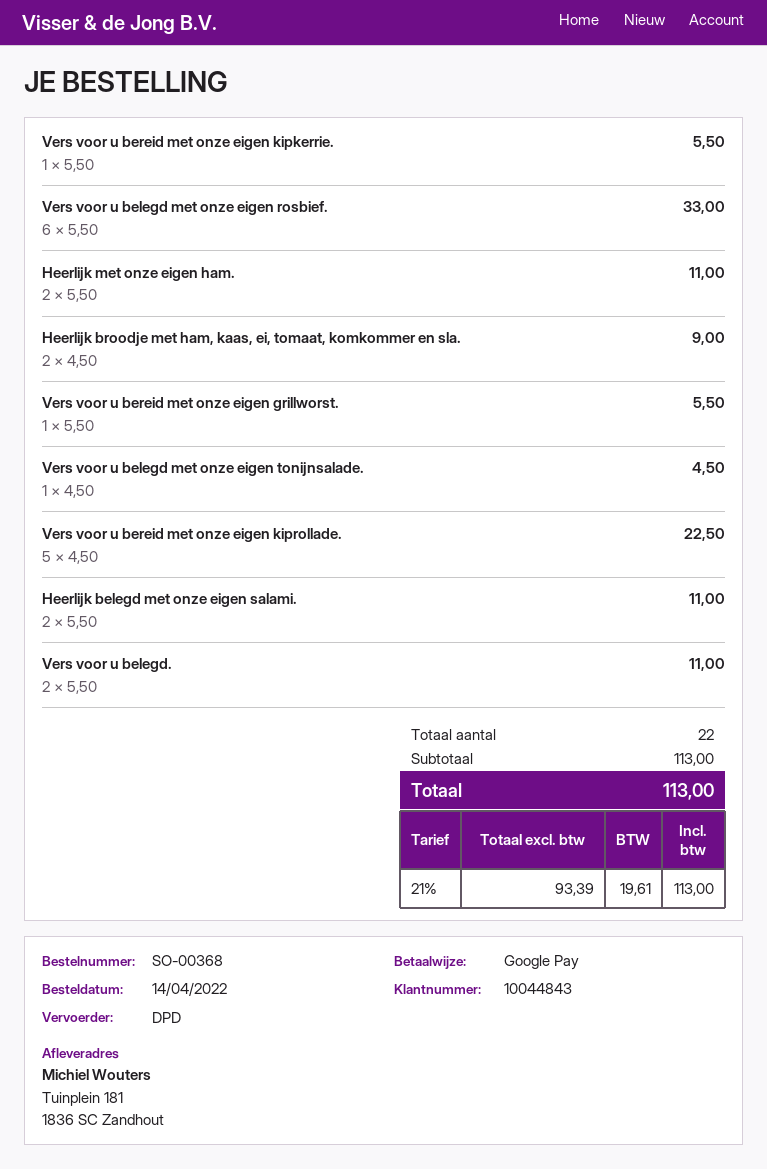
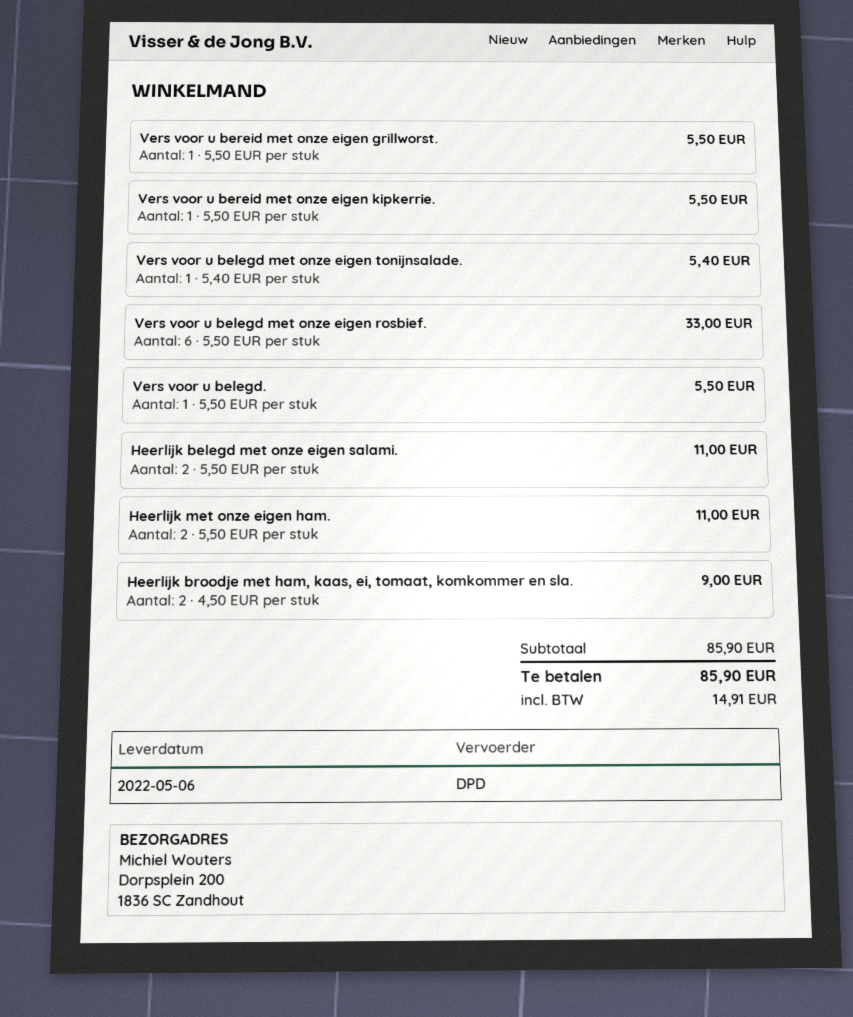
ship to: Tuinplein 181, 1836 SC Zandhout -> Dorpsplein 200, 1836 SC Zandhout
Vers voor u belegd met onze eigen tonijnsalade.: 1 x 4.50 = 4.50 -> 1 x 5.40 = 5.40
Vers voor u bereid met onze eigen kiprollade.: 5 x 4.50 = 22.50 -> none
Vers voor u belegd.: 2 x 5.50 = 11.00 -> 1 x 5.50 = 5.50
subtotal: 113.00 -> 85.90
tax: 19.61 -> 14.91
total: 113.00 -> 85.90

